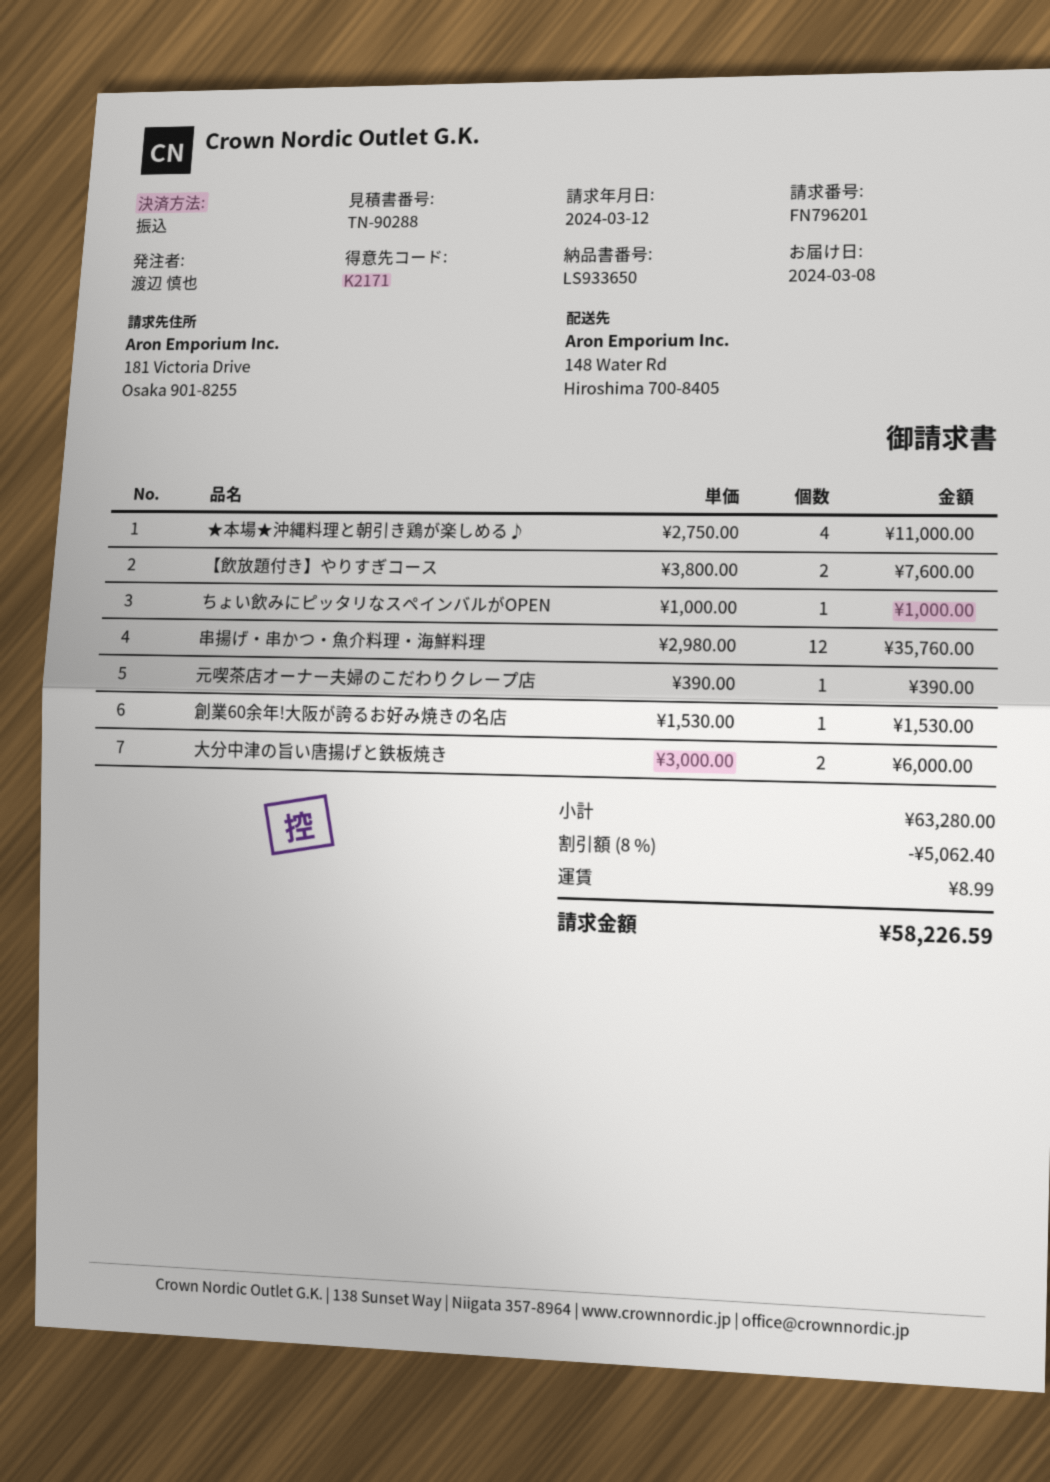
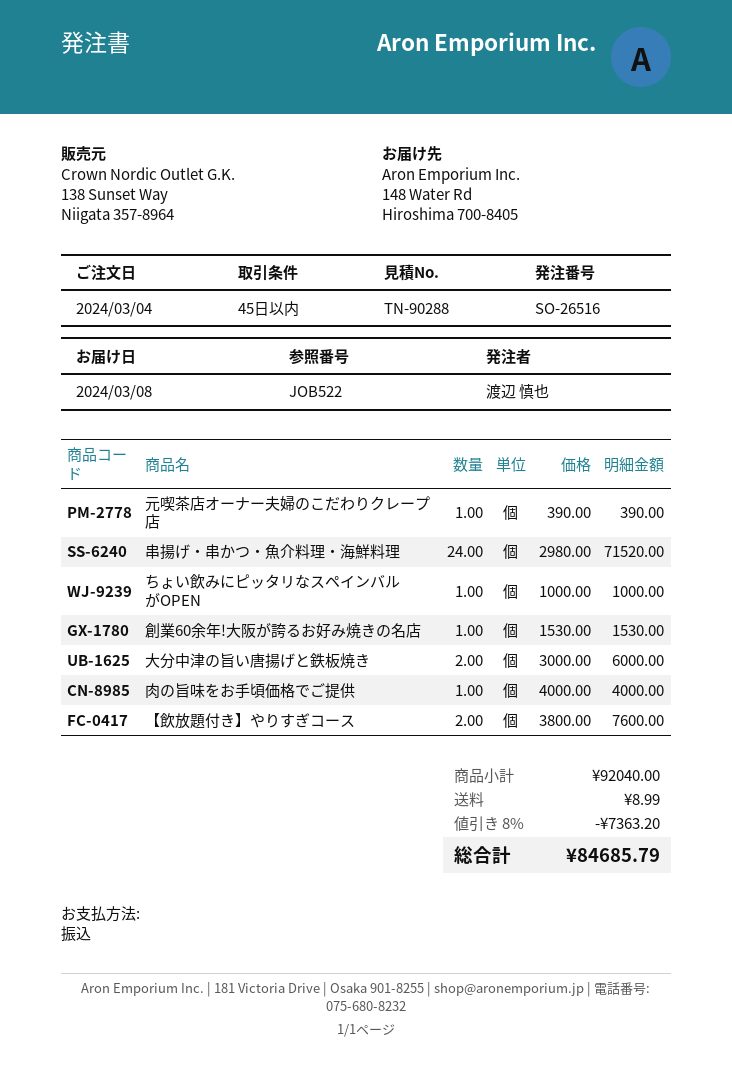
★本場★沖縄料理と朝引き鶏が楽しめる♪: 4 x 2750.00 = 11000.00 -> none
串揚げ・串かつ・魚介料理・海鮮料理: 12 x 2980.00 = 35760.00 -> 24 x 2980.00 = 71520.00
肉の旨味をお手頃価格でご提供: none -> 1 x 4000.00 = 4000.00
subtotal: 63280.00 -> 92040.00
discount: 8% = 5062.40 -> 8% = 7363.20
total: 58226.59 -> 84685.79

